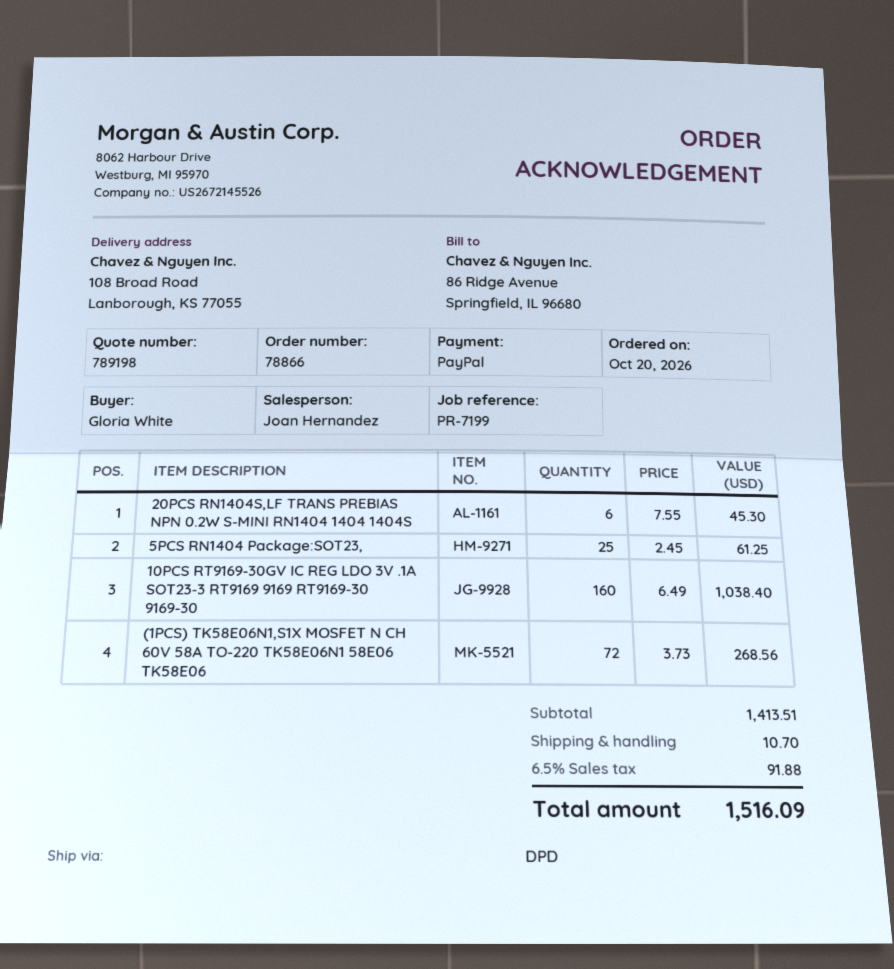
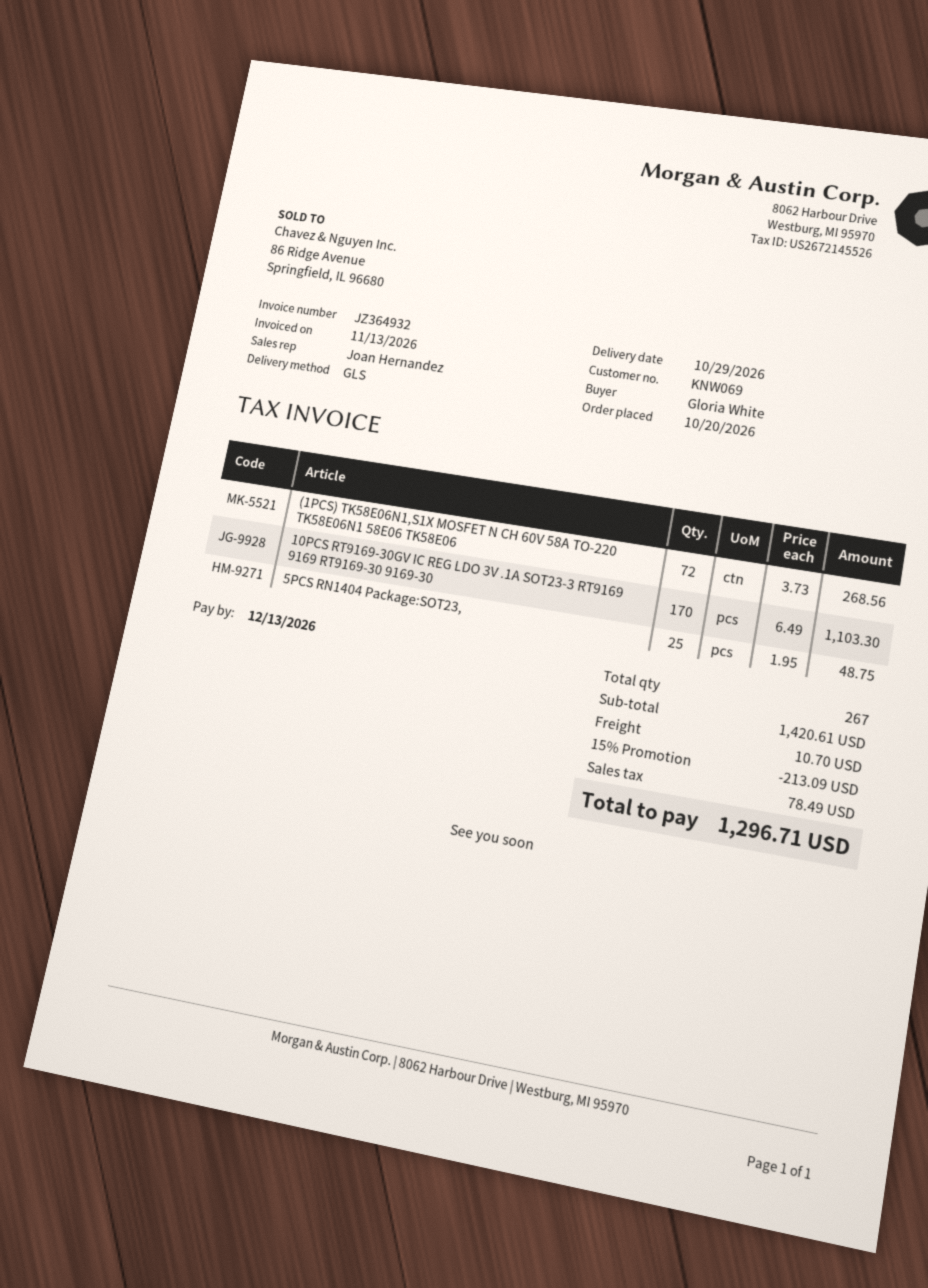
shipping method: DPD -> GLS
20PCS RN1404S,LF TRANS PREBIAS NPN 0.2W S-MINI RN1404 1404 1404S: 6 x 7.55 = 45.30 -> none
5PCS RN1404 Package:SOT23,: 25 x 2.45 = 61.25 -> 25 x 1.95 = 48.75
10PCS RT9169-30GV IC REG LDO 3V .1A SOT23-3 RT9169 9169 RT9169-30 9169-30: 160 x 6.49 = 1038.40 -> 170 x 6.49 = 1103.30
subtotal: 1413.51 -> 1420.61
discount: none -> 15% = 213.09
tax: 91.88 -> 78.49
total: 1516.09 -> 1296.71

